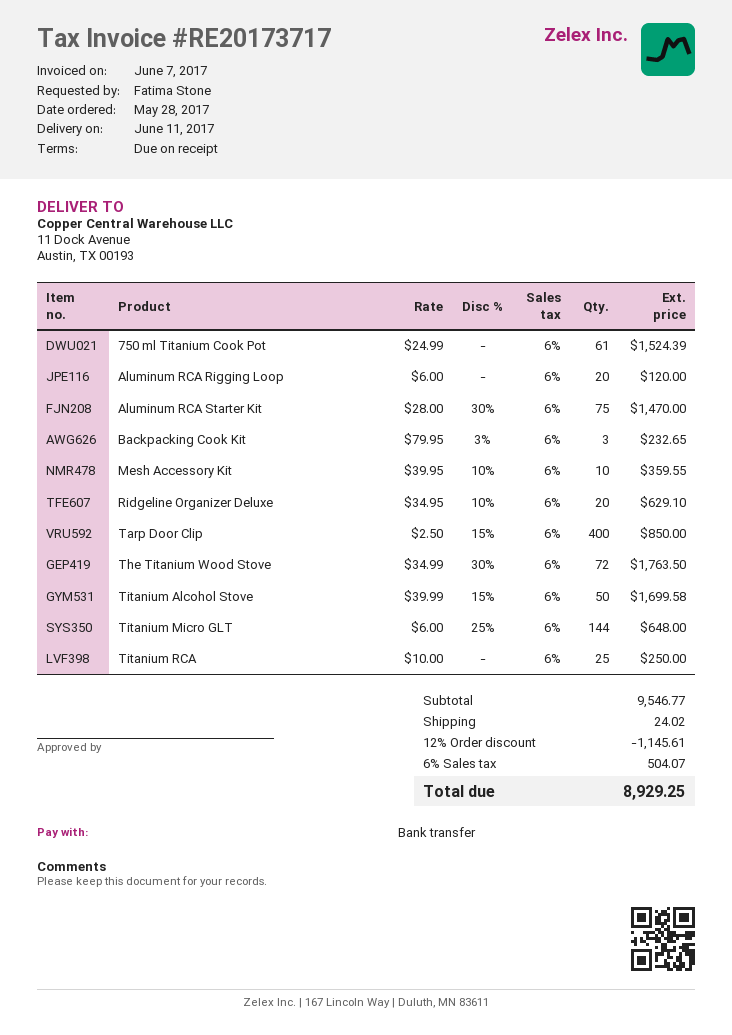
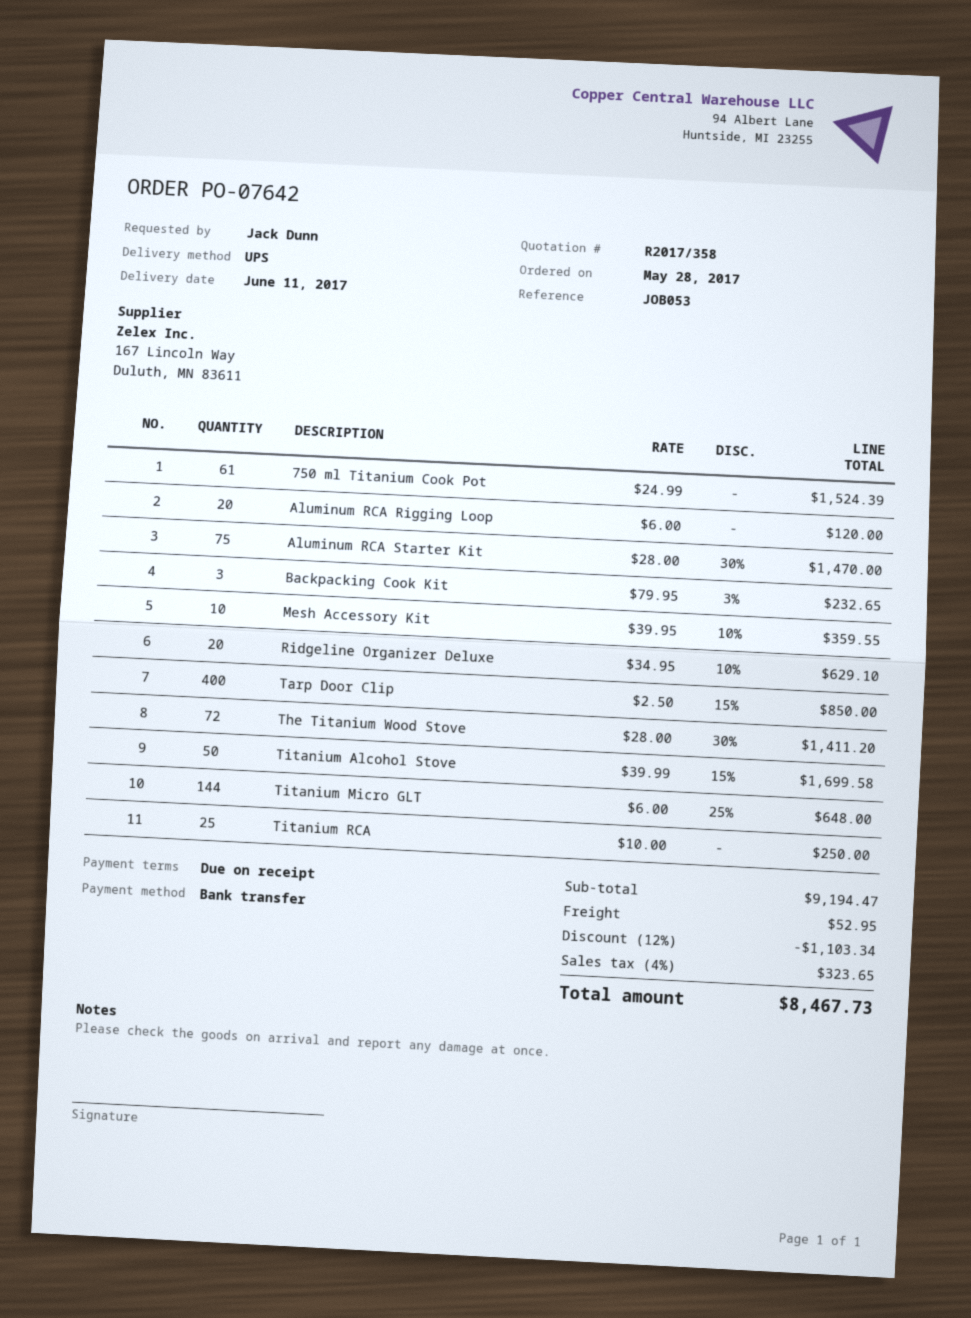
ordered by: Fatima Stone -> Jack Dunn
The Titanium Wood Stove: 72 x 34.99 - 30% = 1763.50 -> 72 x 28.00 - 30% = 1411.20
subtotal: 9546.77 -> 9194.47
discount: 12% = 1145.61 -> 12% = 1103.34
shipping: 24.02 -> 52.95
tax: 6% = 504.07 -> 4% = 323.65
total: 8929.25 -> 8467.73

